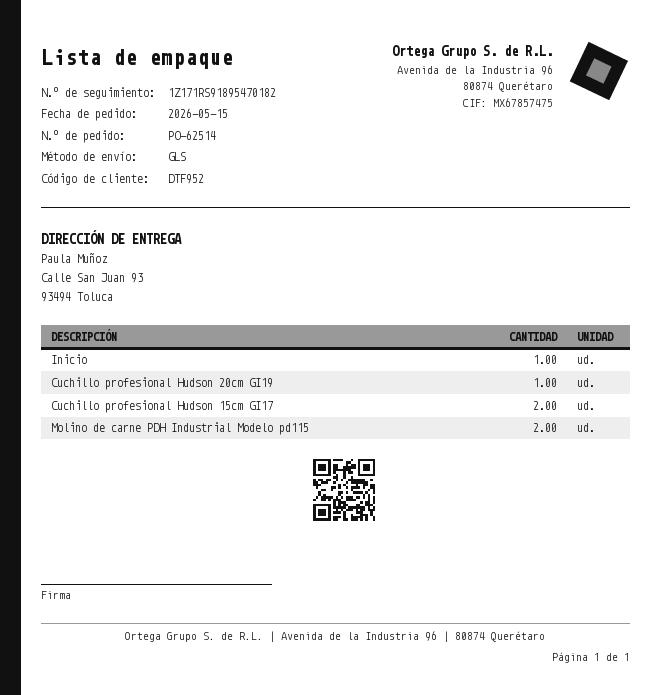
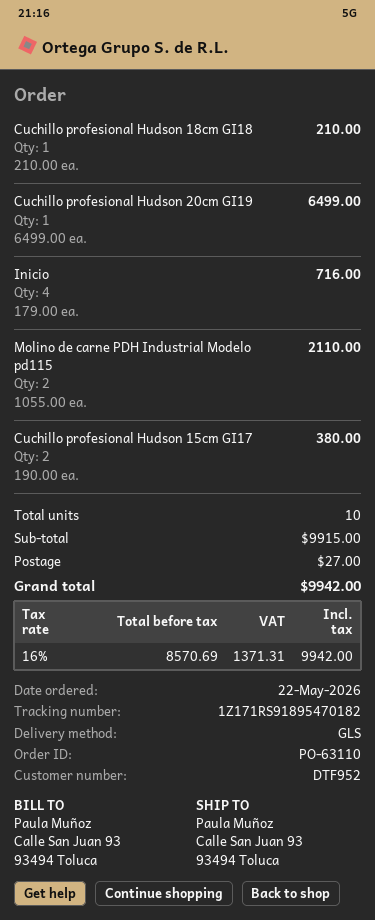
order number: PO-62514 -> PO-63110
order date: 2026-05-15 -> 2026-05-22
Inicio: 1 -> 4
Cuchillo profesional Hudson 18cm GI18: none -> 1

